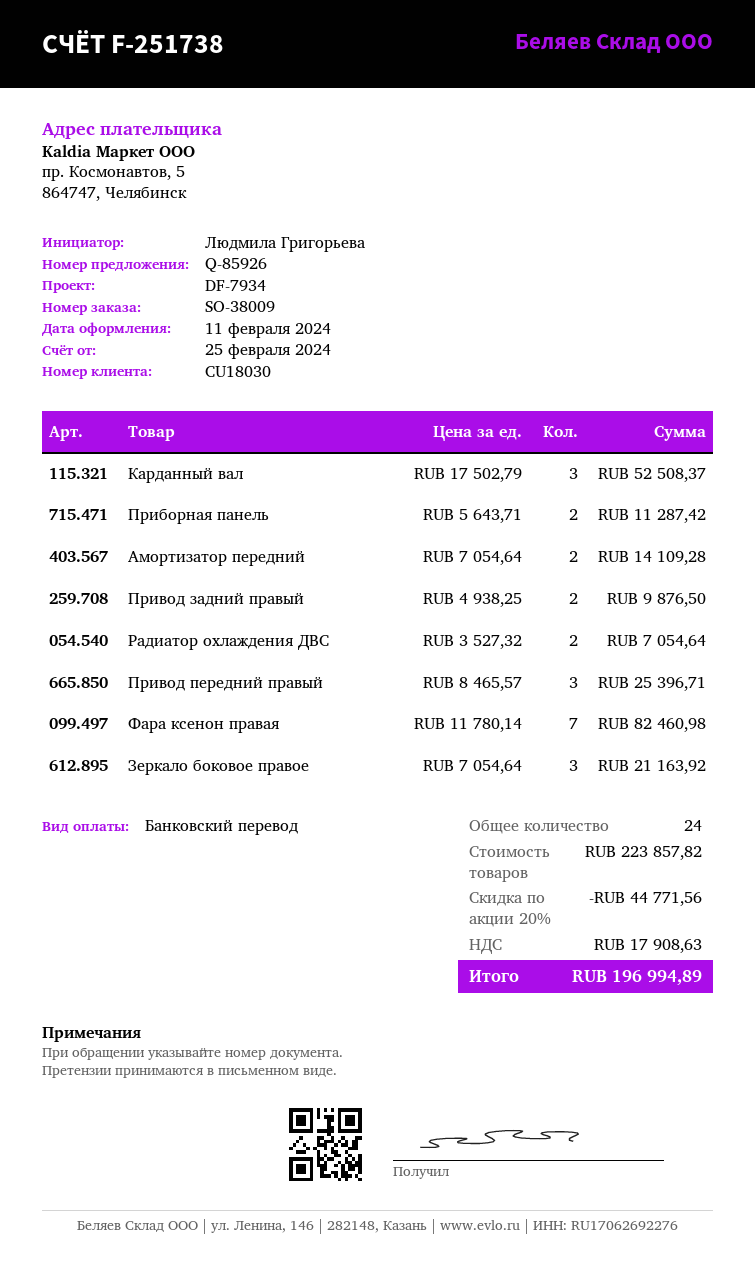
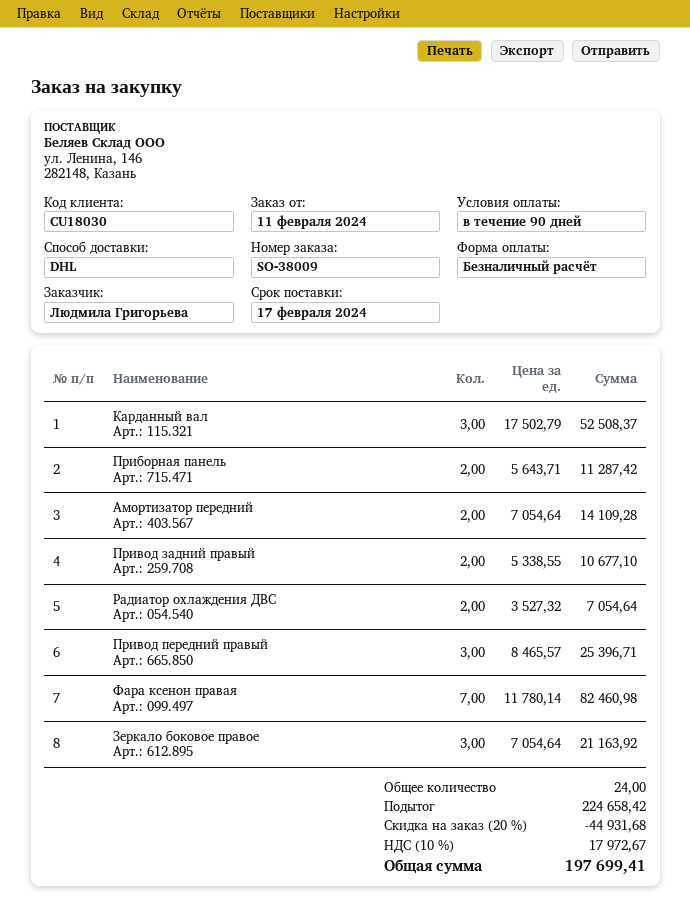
Привод задний правый: 2 x 4938.25 = 9876.50 -> 2 x 5338.55 = 10677.10
subtotal: 223857.82 -> 224658.42
discount: 20% = 44771.56 -> 20% = 44931.68
tax: 17908.63 -> 17972.67
total: 196994.89 -> 197699.41

